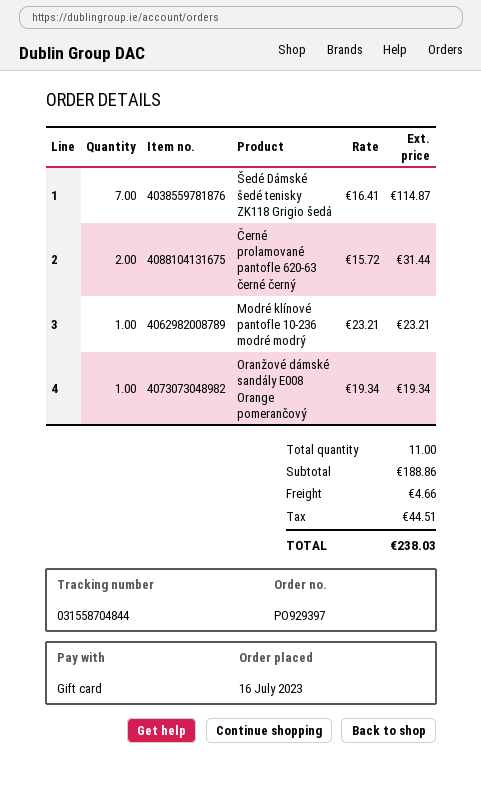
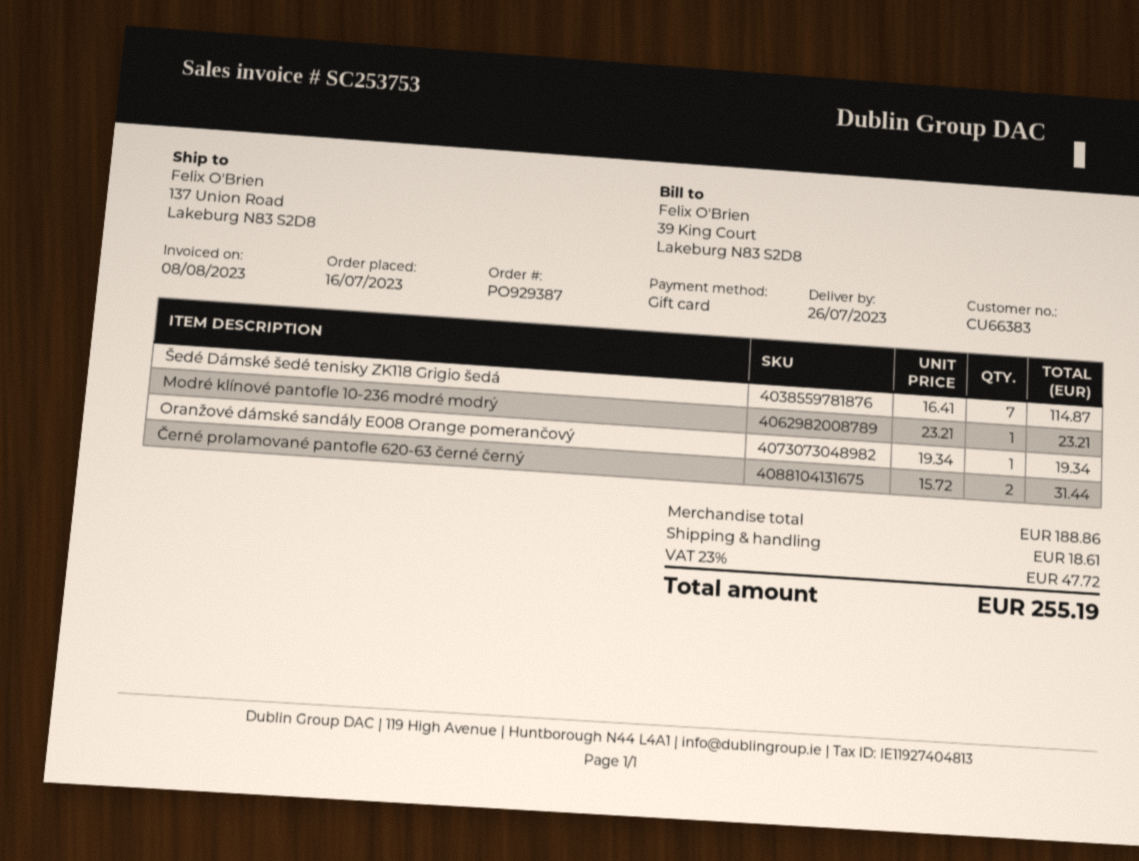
order number: PO929397 -> PO929387
shipping: 4.66 -> 18.61
tax: 44.51 -> 47.72
total: 238.03 -> 255.19

